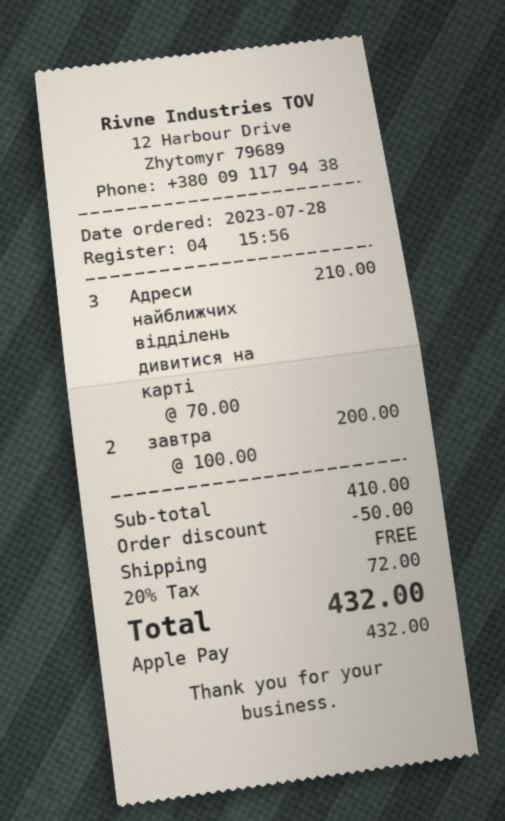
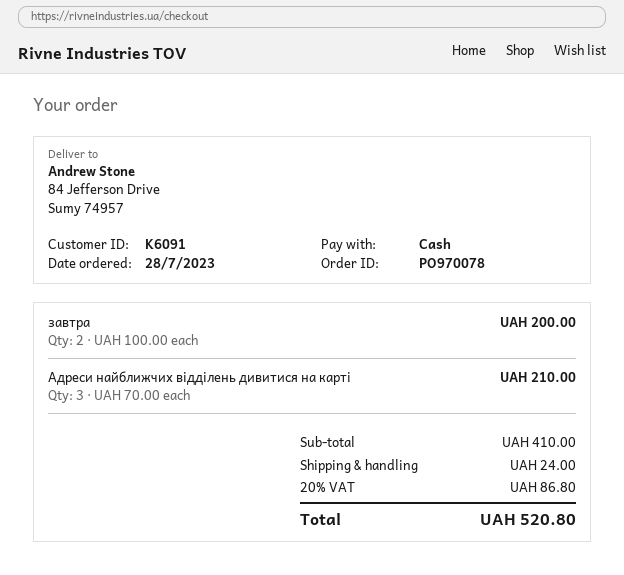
payment method: Apple Pay -> cash
discount: 50.00 -> none
shipping: 0.00 -> 24.00
tax: 20% = 72.00 -> 20% = 86.80
total: 432.00 -> 520.80

